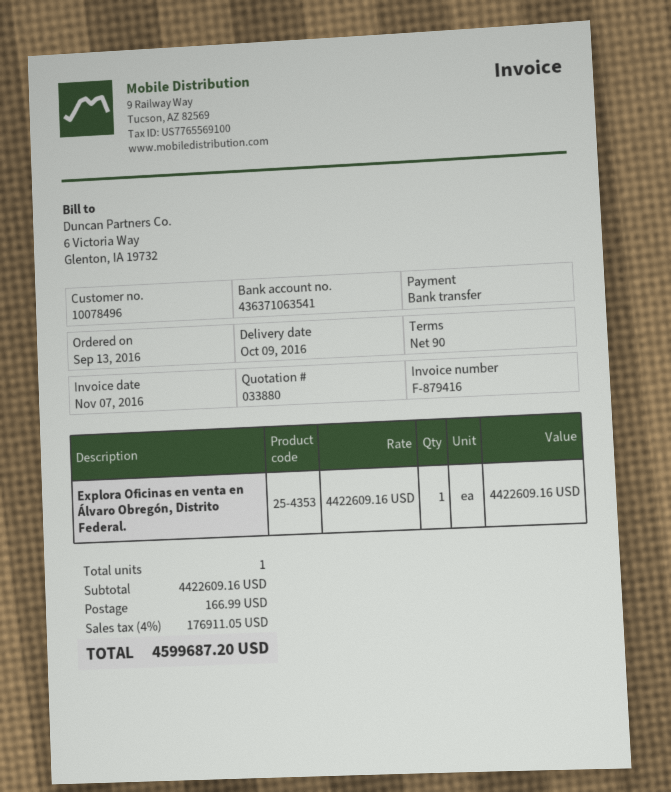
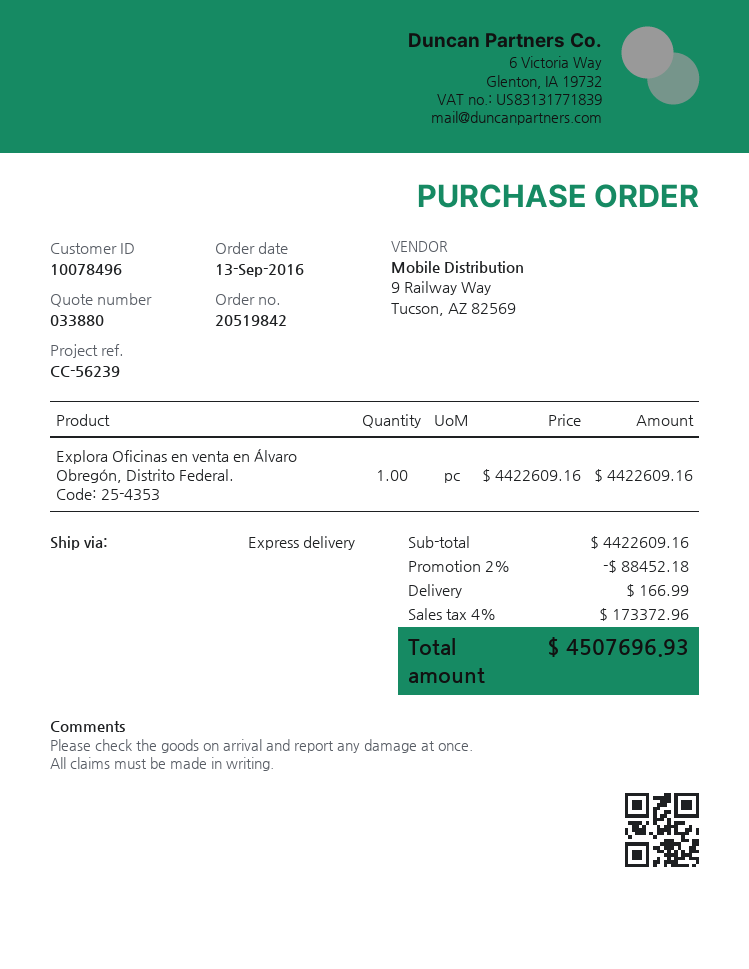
discount: none -> 2% = 88452.18
tax: 4% = 176911.05 -> 4% = 173372.96
total: 4599687.20 -> 4507696.93

